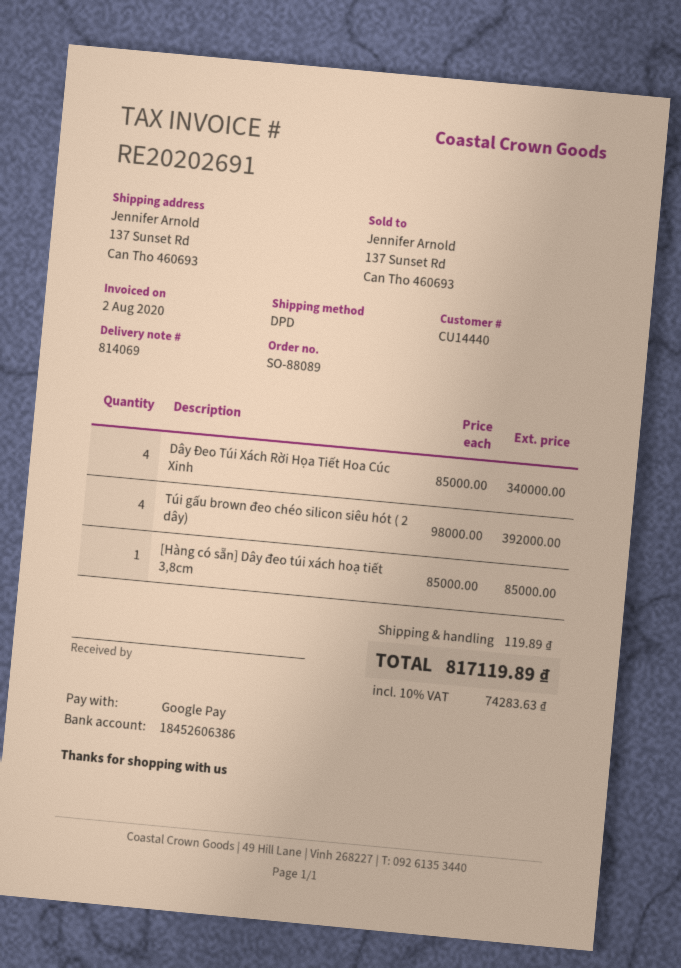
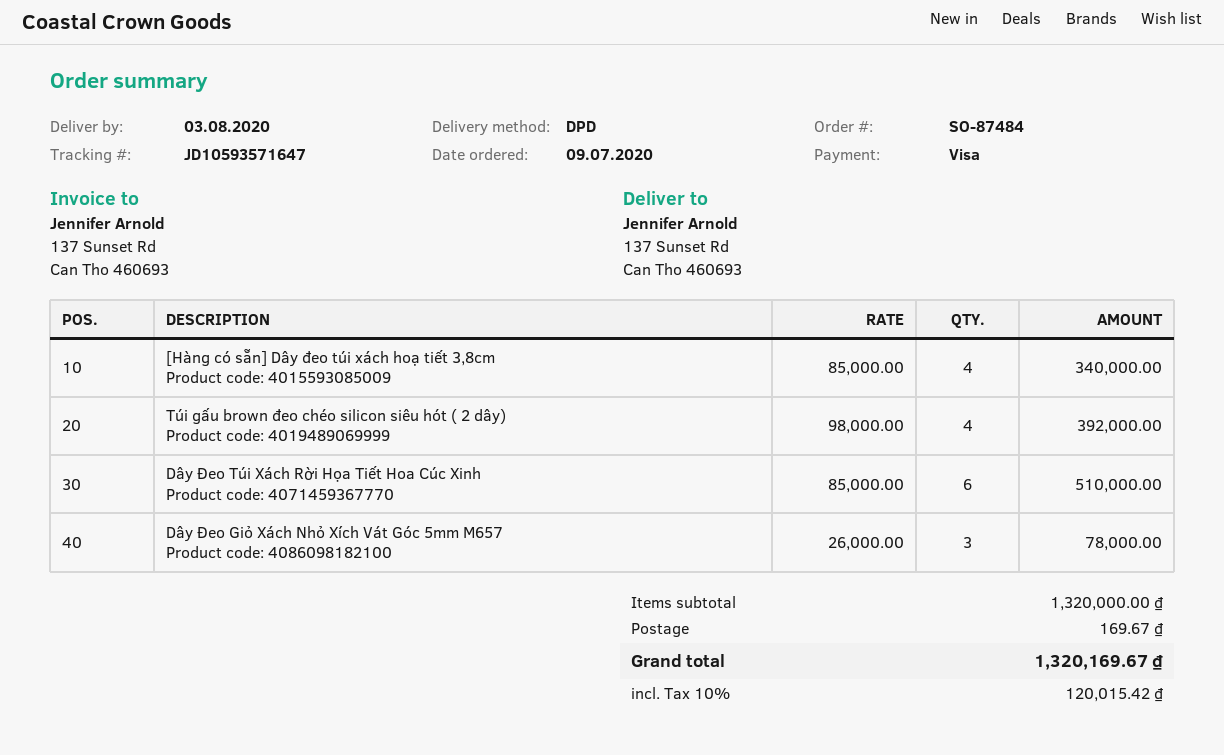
order number: SO-88089 -> SO-87484
payment method: Google Pay -> Visa
Dây Đeo Túi Xách Rời Họa Tiết Hoa Cúc Xinh: 4 x 85000.00 = 340000.00 -> 6 x 85000.00 = 510000.00
[Hàng có sẵn] Dây đeo túi xách hoạ tiết 3,8cm: 1 x 85000.00 = 85000.00 -> 4 x 85000.00 = 340000.00
Dây Đeo Giỏ Xách Nhỏ Xích Vát Góc 5mm M657: none -> 3 x 26000.00 = 78000.00
shipping: 119.89 -> 169.67
tax: 10% = 74283.63 -> 10% = 120015.42
total: 817119.89 -> 1320169.67

